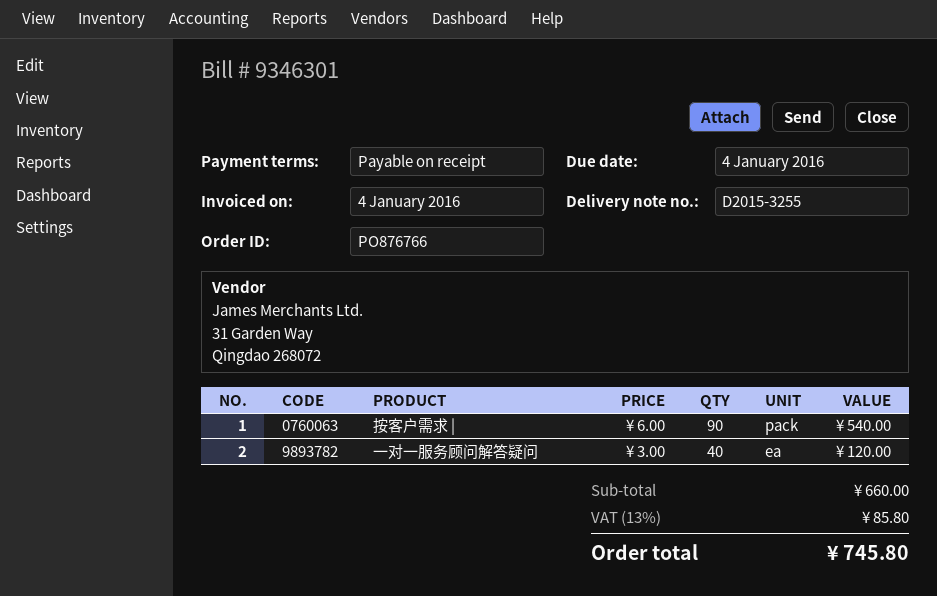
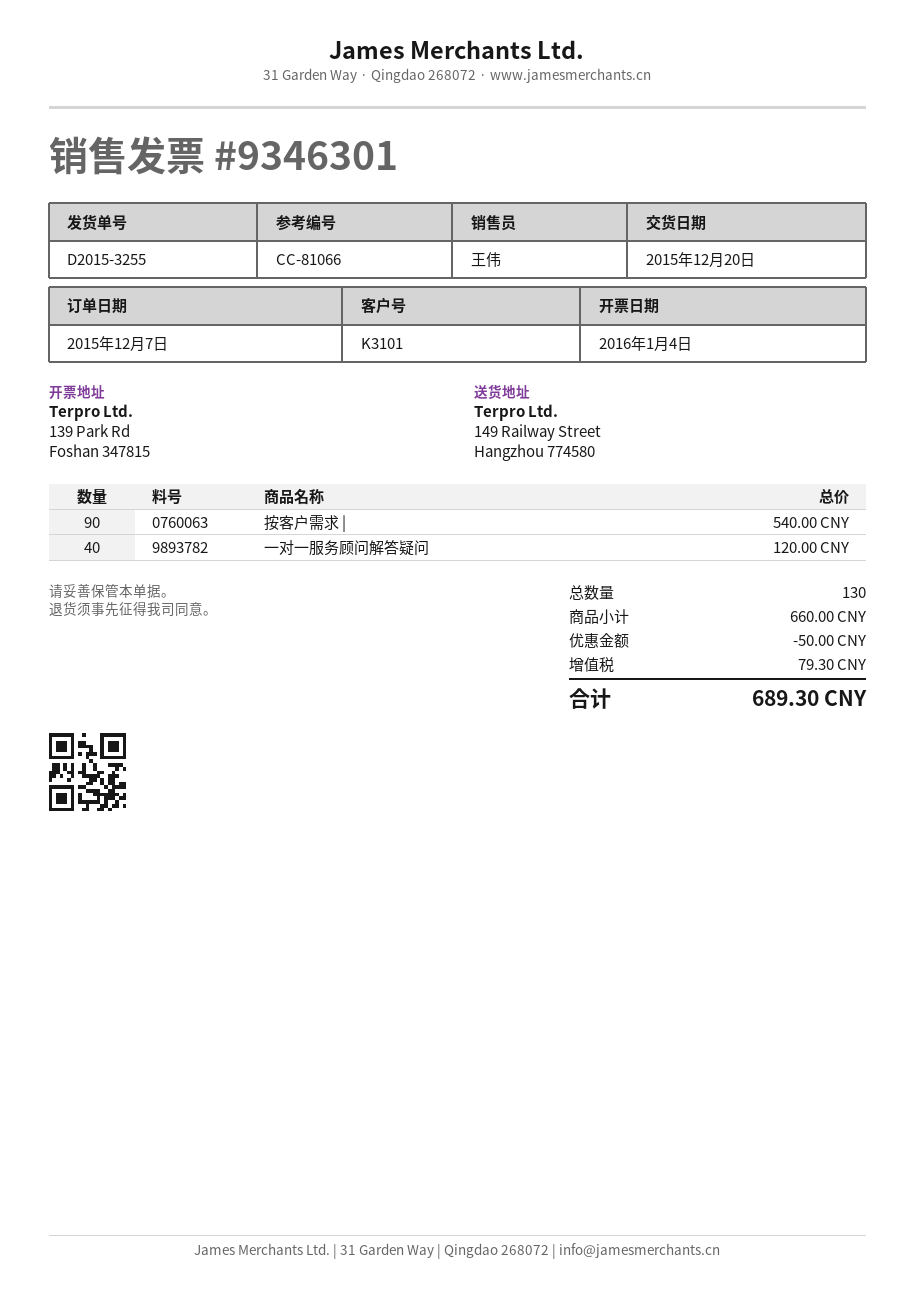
discount: none -> 50.00
tax: 85.80 -> 79.30
total: 745.80 -> 689.30

